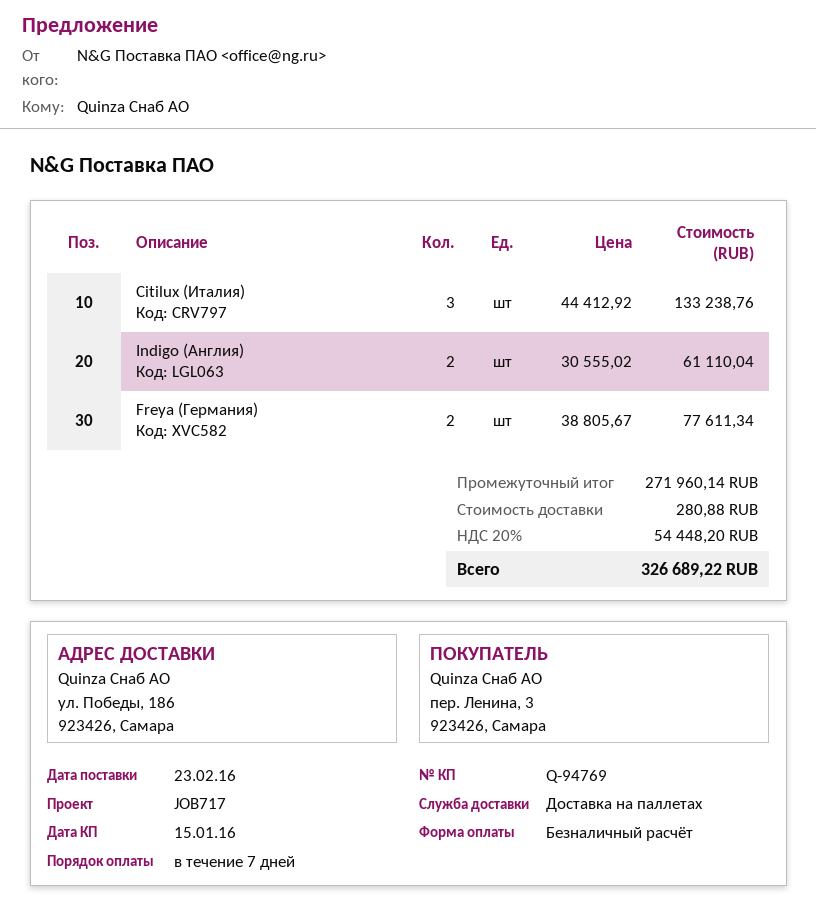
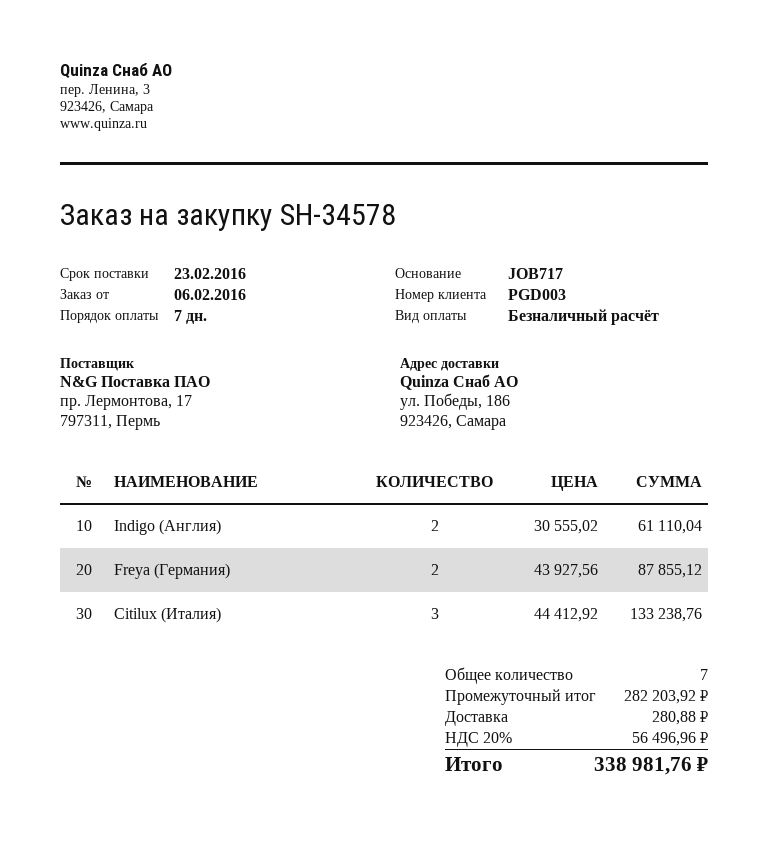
Freya (Германия): 2 x 38805.67 = 77611.34 -> 2 x 43927.56 = 87855.12
subtotal: 271960.14 -> 282203.92
tax: 20% = 54448.20 -> 20% = 56496.96
total: 326689.22 -> 338981.76

